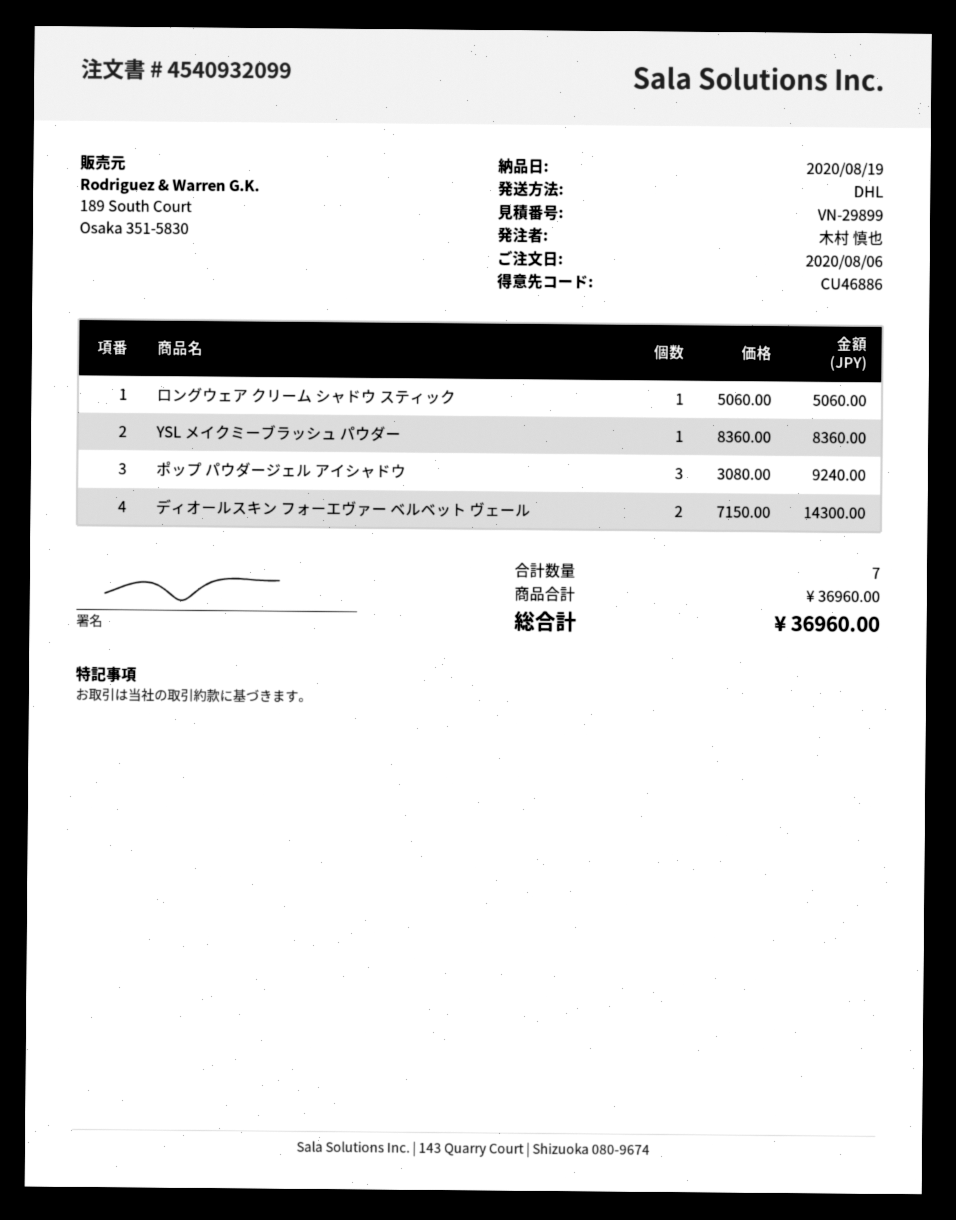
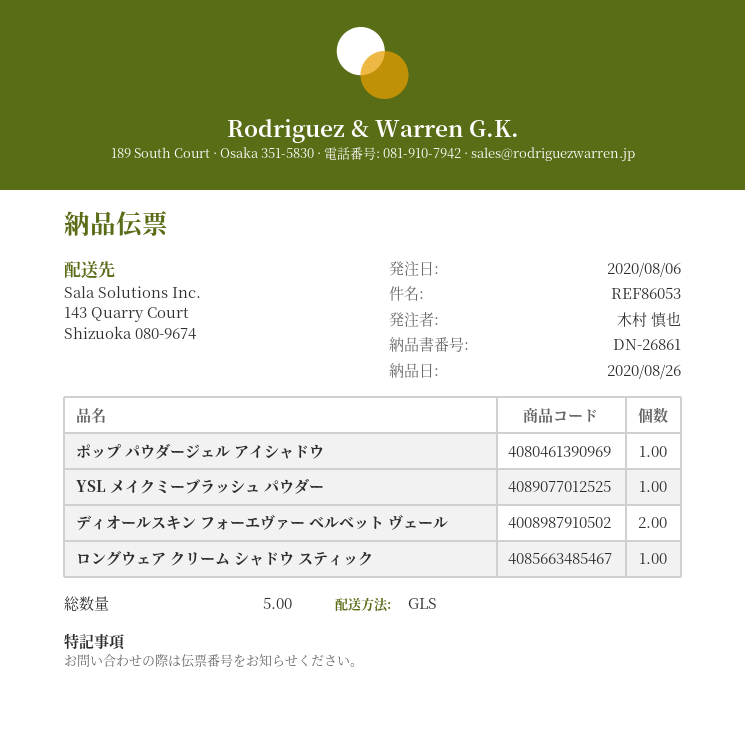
delivery date: 2020-08-19 -> 2020-08-26
shipping method: DHL -> GLS
ポップ パウダージェル アイシャドウ: 3 -> 1
total quantity: 7 -> 5

